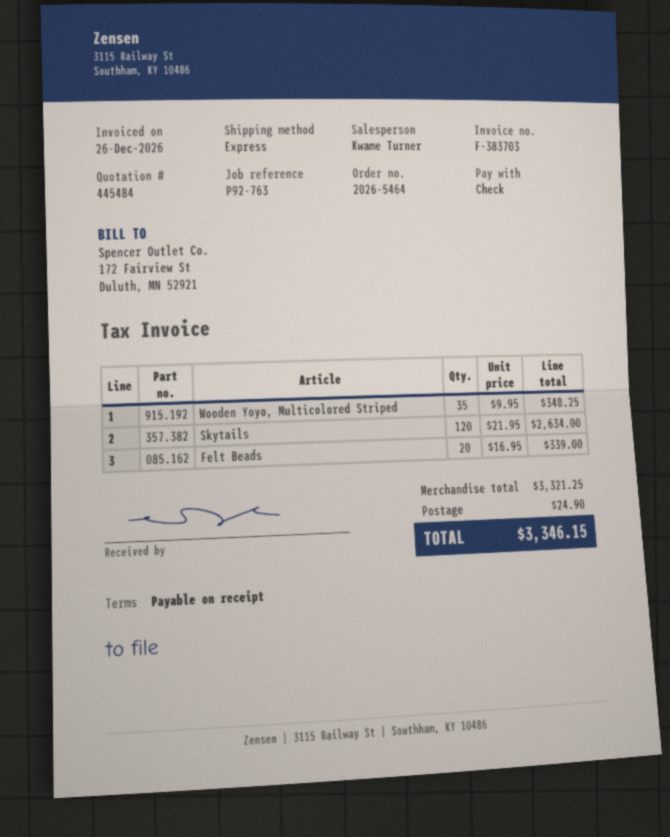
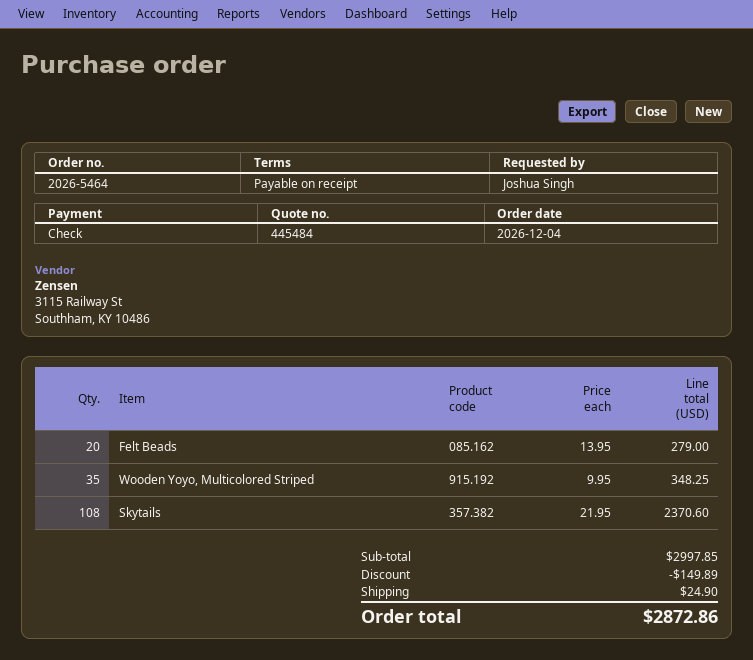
Skytails: 120 x 21.95 = 2634.00 -> 108 x 21.95 = 2370.60
Felt Beads: 20 x 16.95 = 339.00 -> 20 x 13.95 = 279.00
subtotal: 3321.25 -> 2997.85
discount: none -> 149.89
total: 3346.15 -> 2872.86

